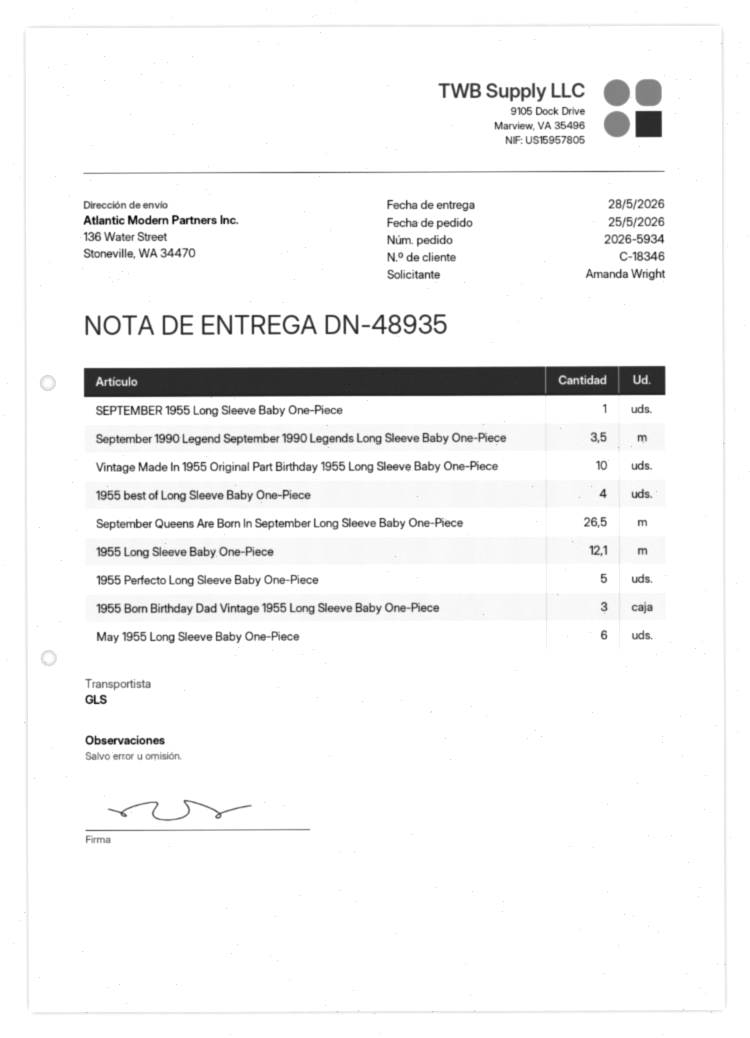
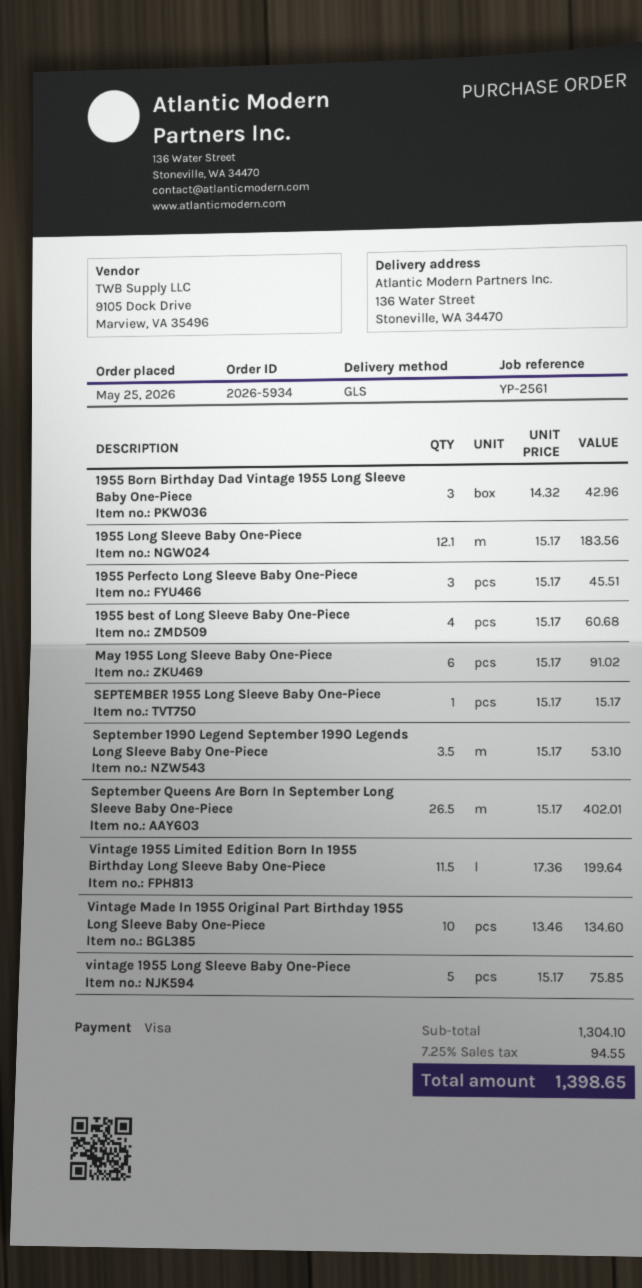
1955 Perfecto Long Sleeve Baby One-Piece: 5 -> 3
Vintage 1955 Limited Edition Born In 1955 Birthday Long Sleeve Baby One-Piece: none -> 11.5
vintage 1955 Long Sleeve Baby One-Piece: none -> 5

